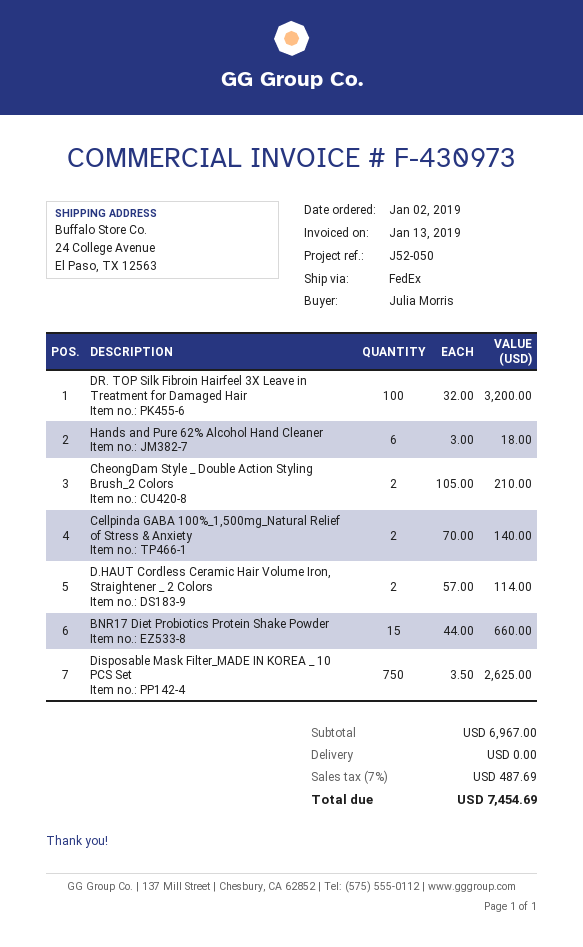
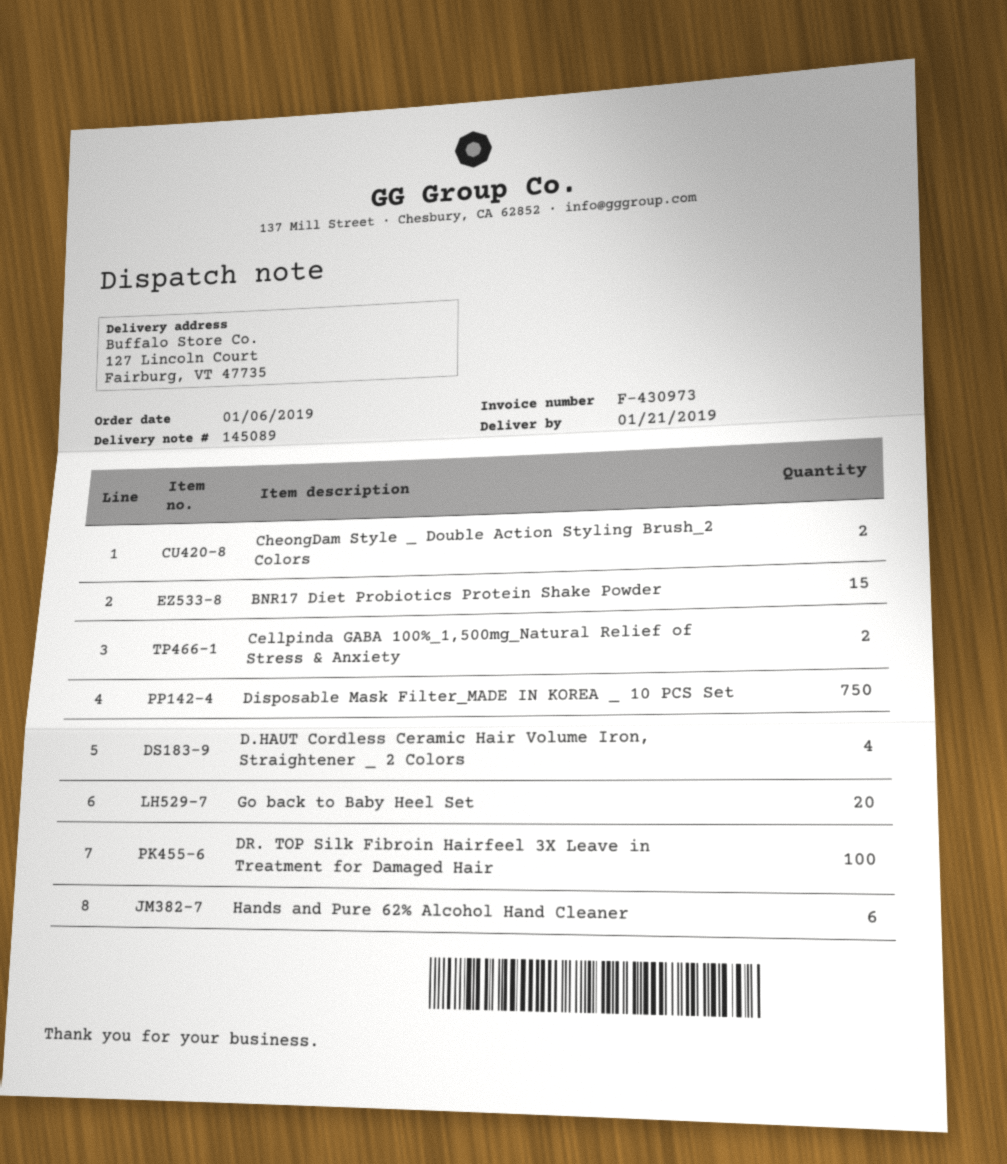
order date: 2019-01-02 -> 2019-01-06
ship to: 24 College Avenue, El Paso, TX 12563 -> 127 Lincoln Court, Fairburg, VT 47735
D.HAUT Cordless Ceramic Hair Volume Iron, Straightener _ 2 Colors: 2 -> 4
Go back to Baby Heel Set: none -> 20

